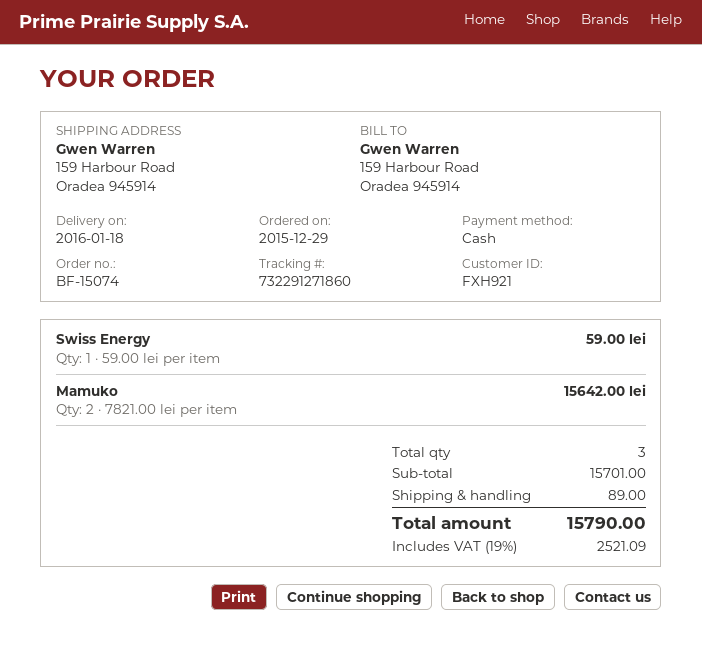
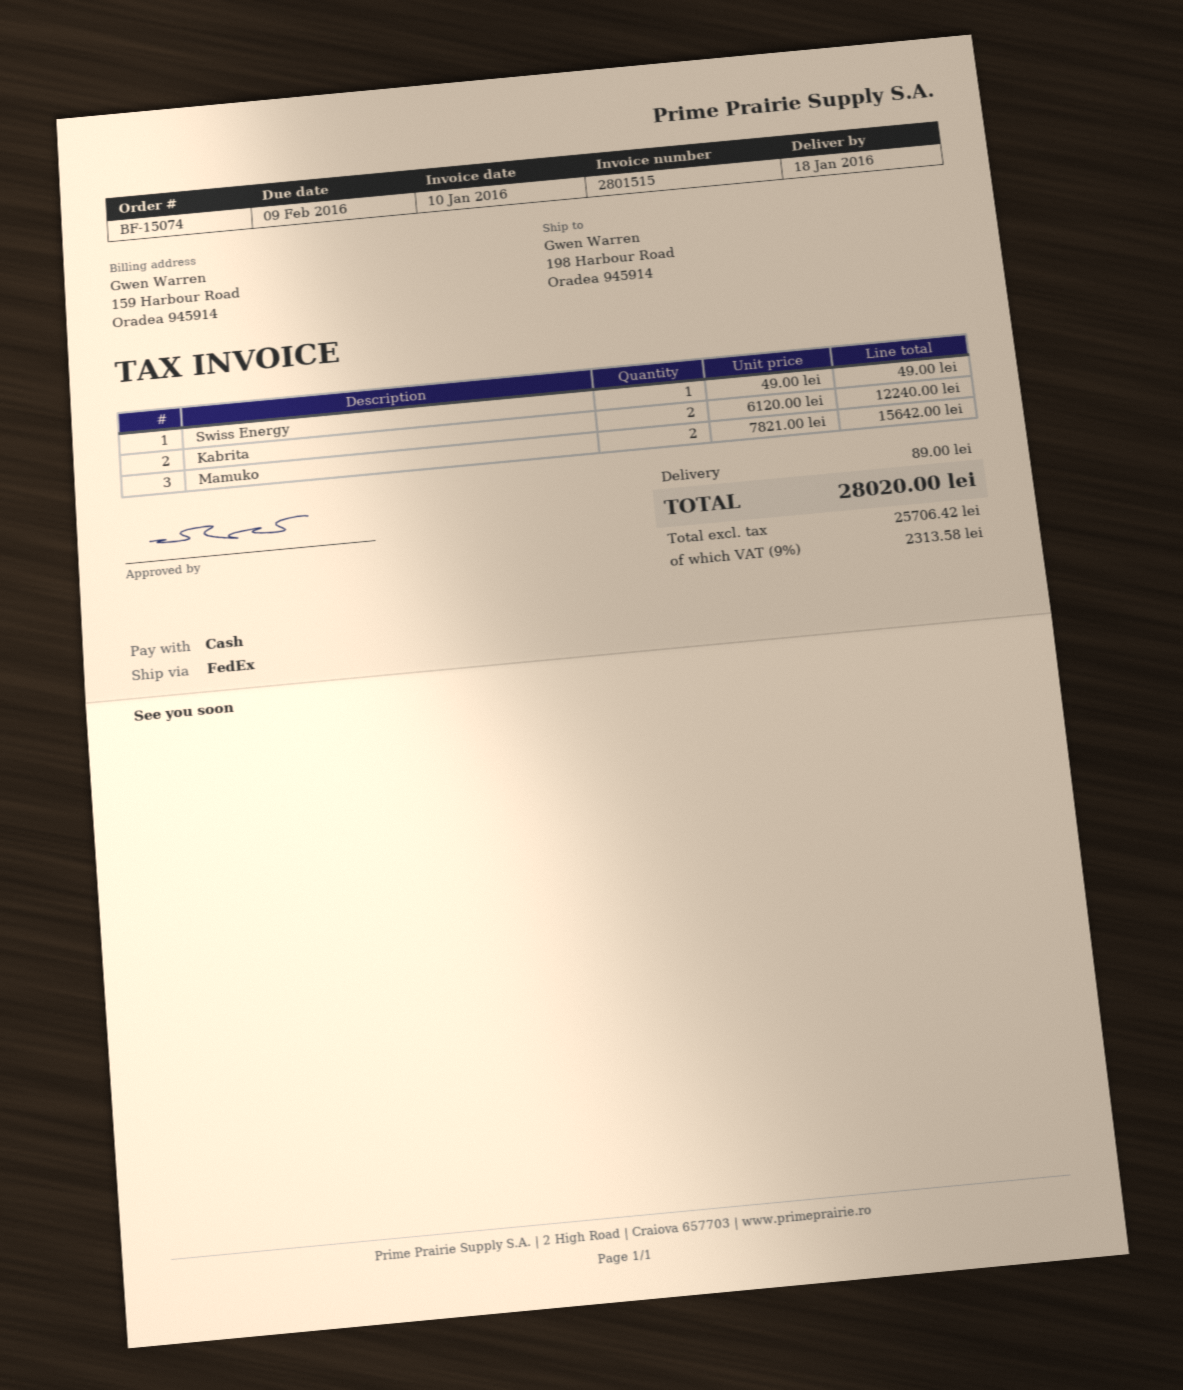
ship to: 159 Harbour Road, Oradea 945914 -> 198 Harbour Road, Oradea 945914
Swiss Energy: 1 x 59.00 = 59.00 -> 1 x 49.00 = 49.00
Kabrita: none -> 2 x 6120.00 = 12240.00
tax: 19% = 2521.09 -> 9% = 2313.58
total: 15790.00 -> 28020.00

